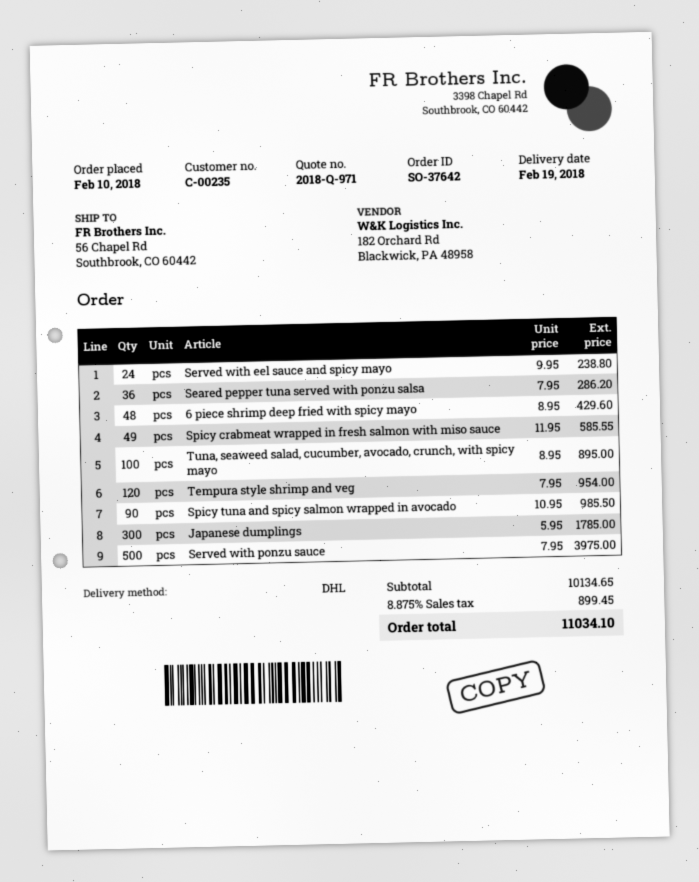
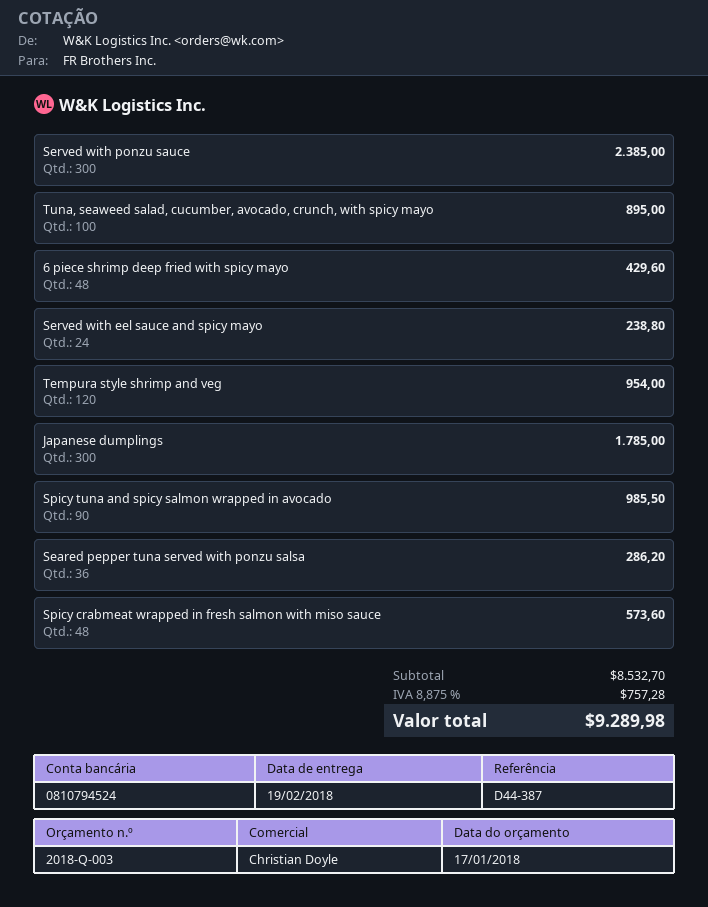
quote number: 2018-Q-971 -> 2018-Q-003
Spicy crabmeat wrapped in fresh salmon with miso sauce: 49 for 585.55 -> 48 for 573.60
Served with ponzu sauce: 500 for 3975.00 -> 300 for 2385.00
subtotal: 10134.65 -> 8532.70
tax: 8.875% = 899.45 -> 8.875% = 757.28
total: 11034.10 -> 9289.98

